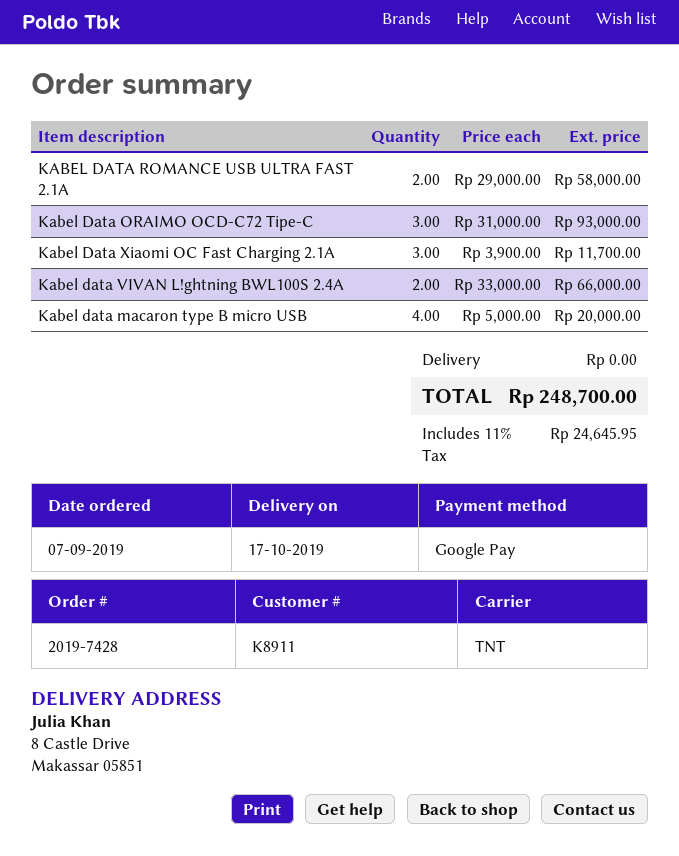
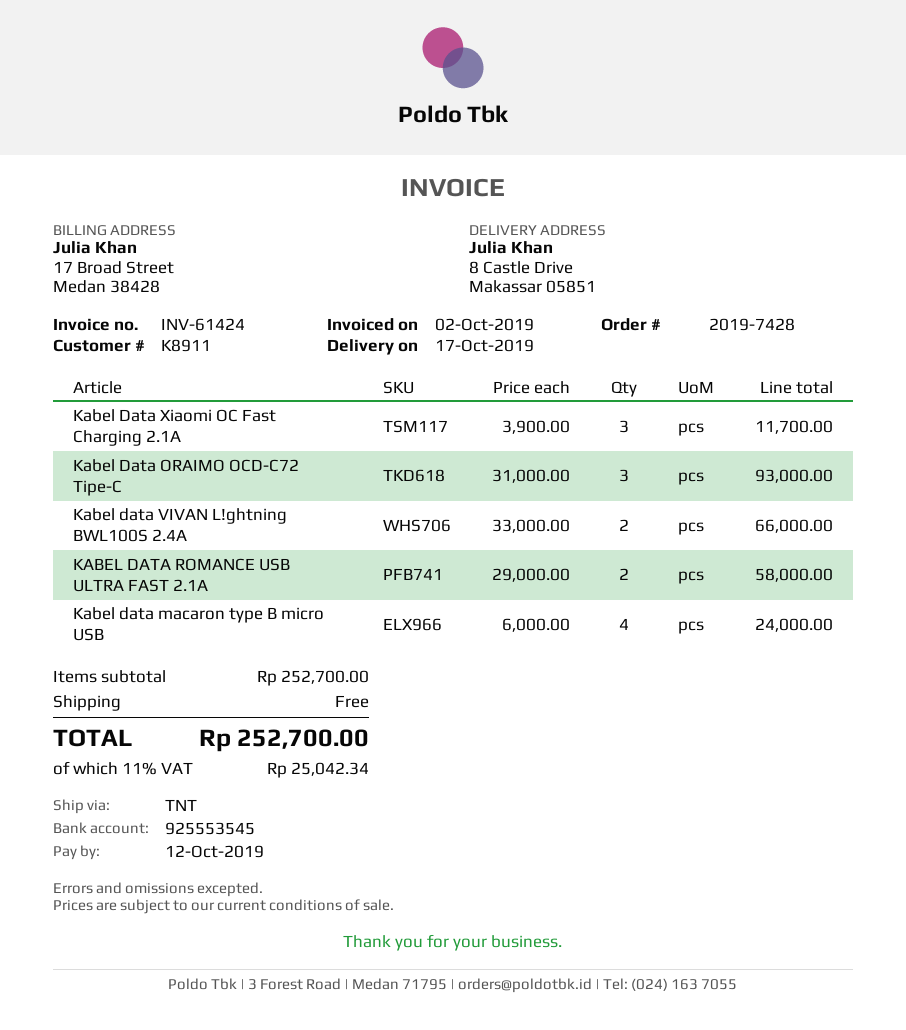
Kabel data macaron type B micro USB: 4 x 5000.00 = 20000.00 -> 4 x 6000.00 = 24000.00
tax: 11% = 24645.95 -> 11% = 25042.34
total: 248700.00 -> 252700.00

